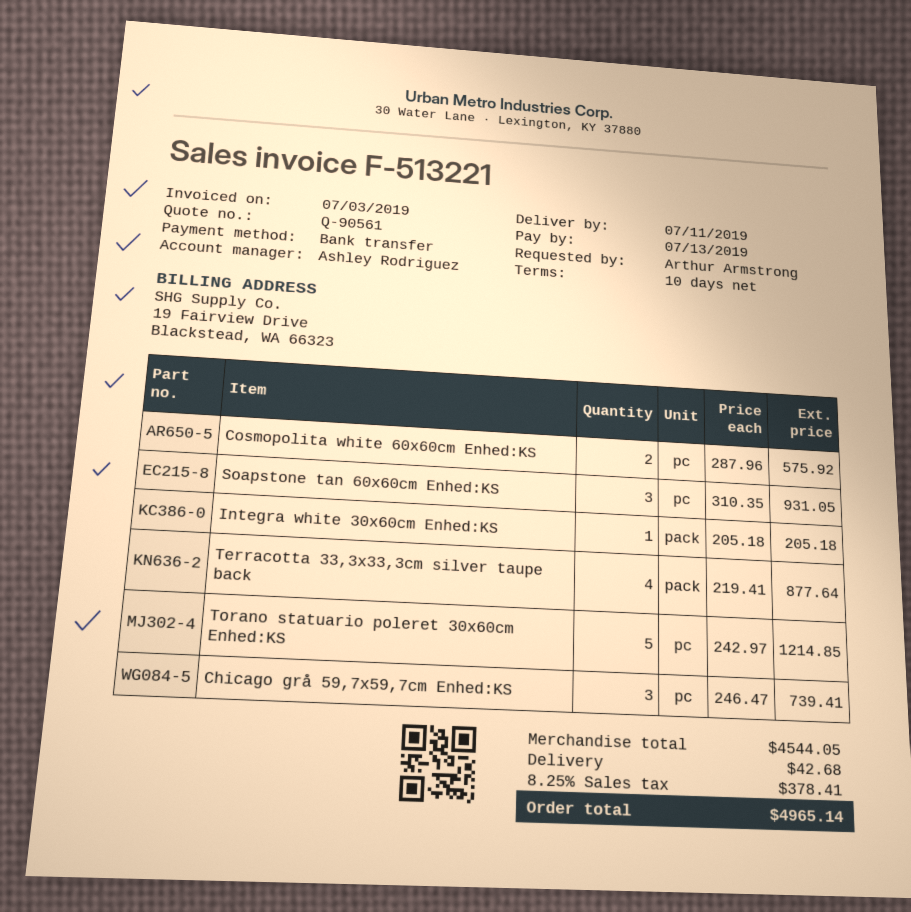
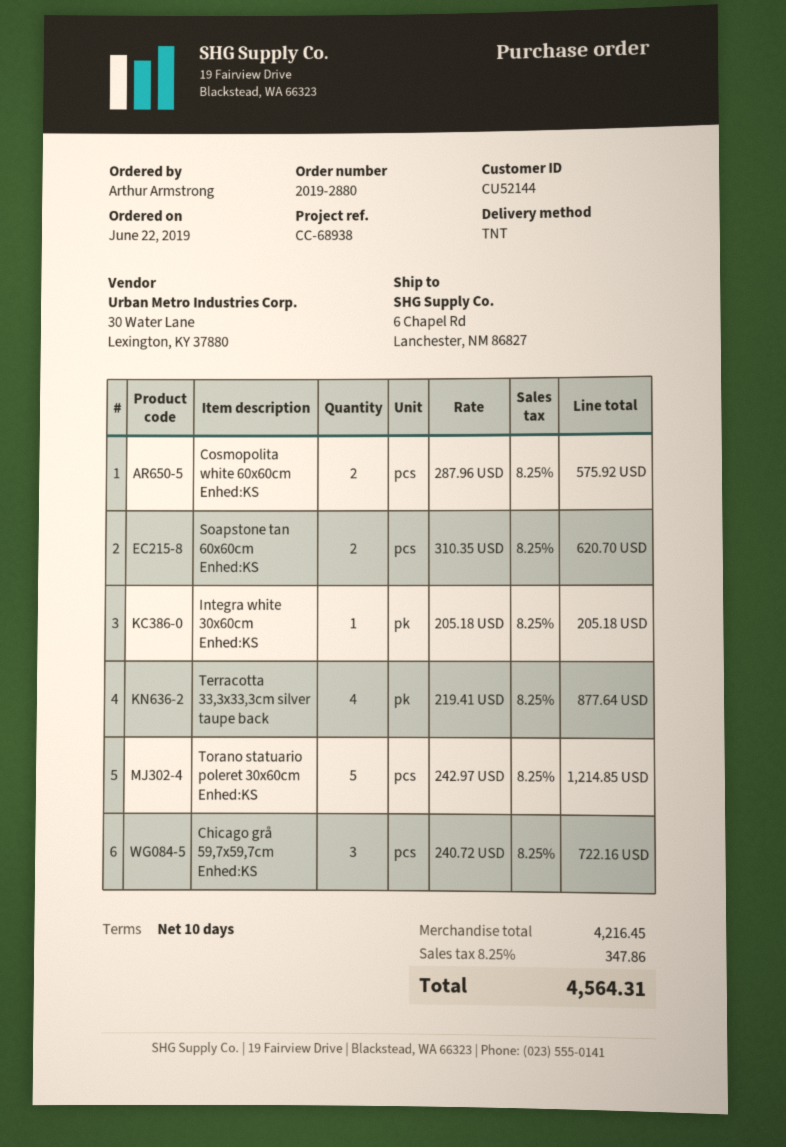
Soapstone tan 60x60cm Enhed:KS: 3 x 310.35 = 931.05 -> 2 x 310.35 = 620.70
Chicago grå 59,7x59,7cm Enhed:KS: 3 x 246.47 = 739.41 -> 3 x 240.72 = 722.16
subtotal: 4544.05 -> 4216.45
shipping: 42.68 -> none
tax: 8.25% = 378.41 -> 8.25% = 347.86
total: 4965.14 -> 4564.31

